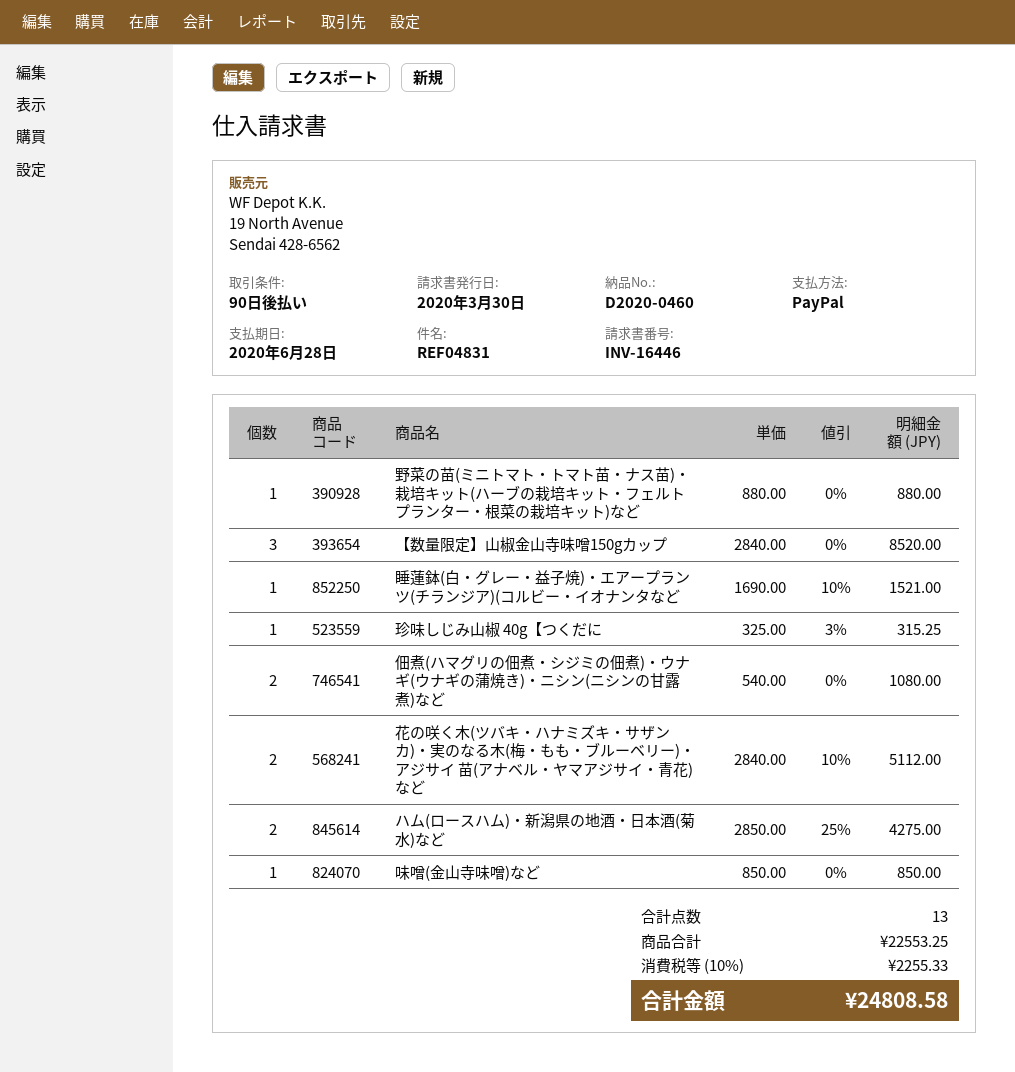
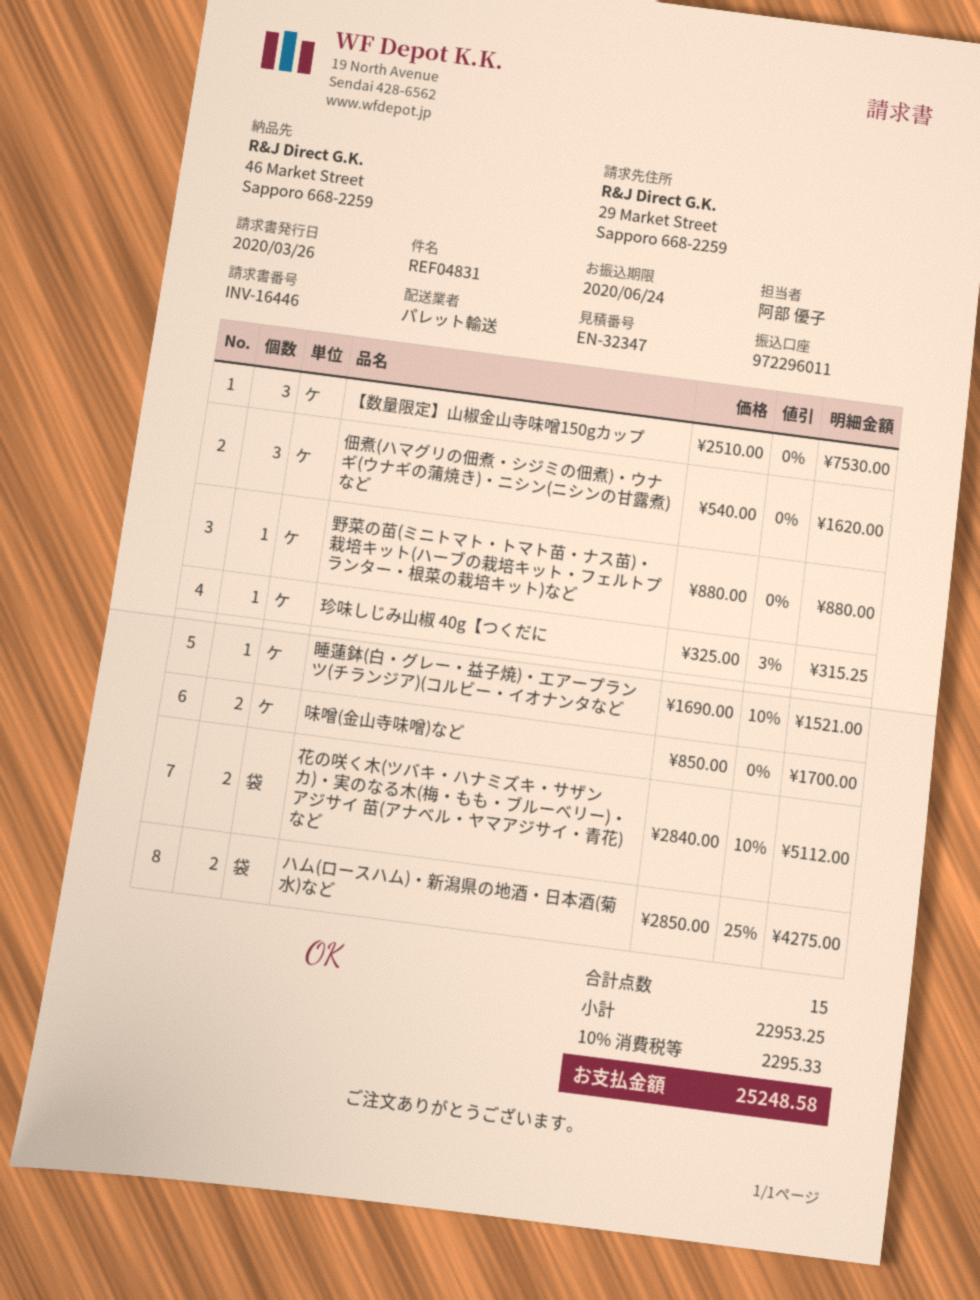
invoice date: 2020-03-30 -> 2020-03-26
due date: 2020-06-28 -> 2020-06-24
【数量限定】山椒金山寺味噌150gカップ: 3 x 2840.00 = 8520.00 -> 3 x 2510.00 = 7530.00
佃煮(ハマグリの佃煮・シジミの佃煮)・ウナギ(ウナギの蒲焼き)・ニシン(ニシンの甘露煮)など: 2 x 540.00 = 1080.00 -> 3 x 540.00 = 1620.00
味噌(金山寺味噌)など: 1 x 850.00 = 850.00 -> 2 x 850.00 = 1700.00
total quantity: 13 -> 15
subtotal: 22553.25 -> 22953.25
tax: 10% = 2255.33 -> 10% = 2295.33
total: 24808.58 -> 25248.58

